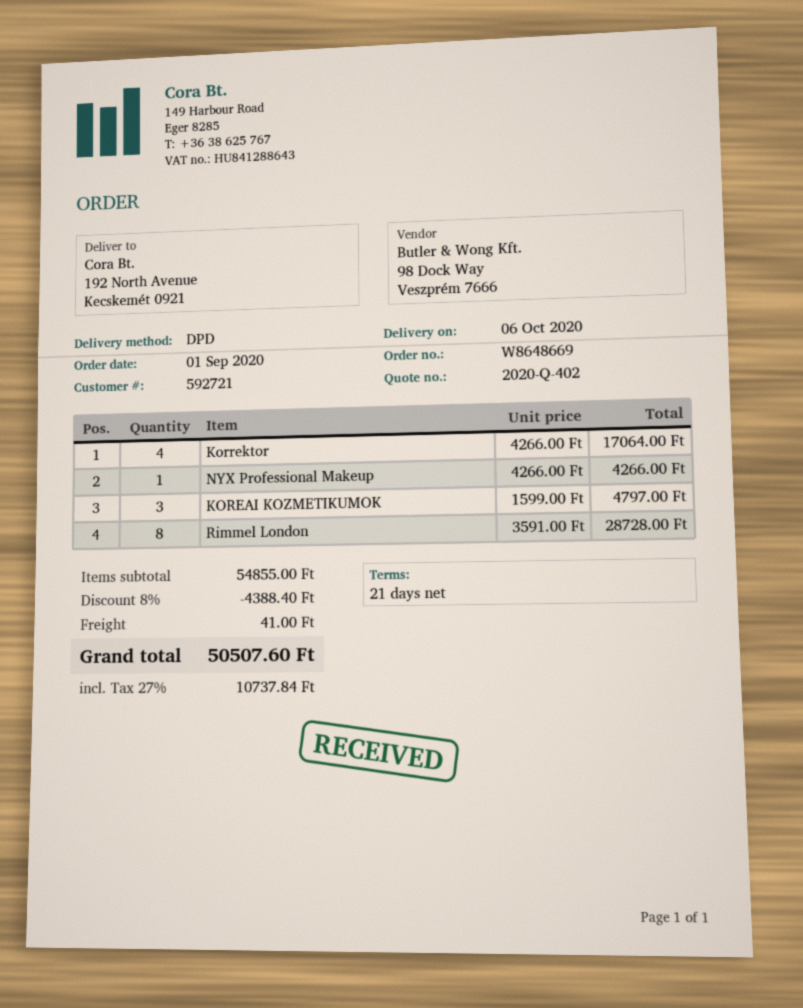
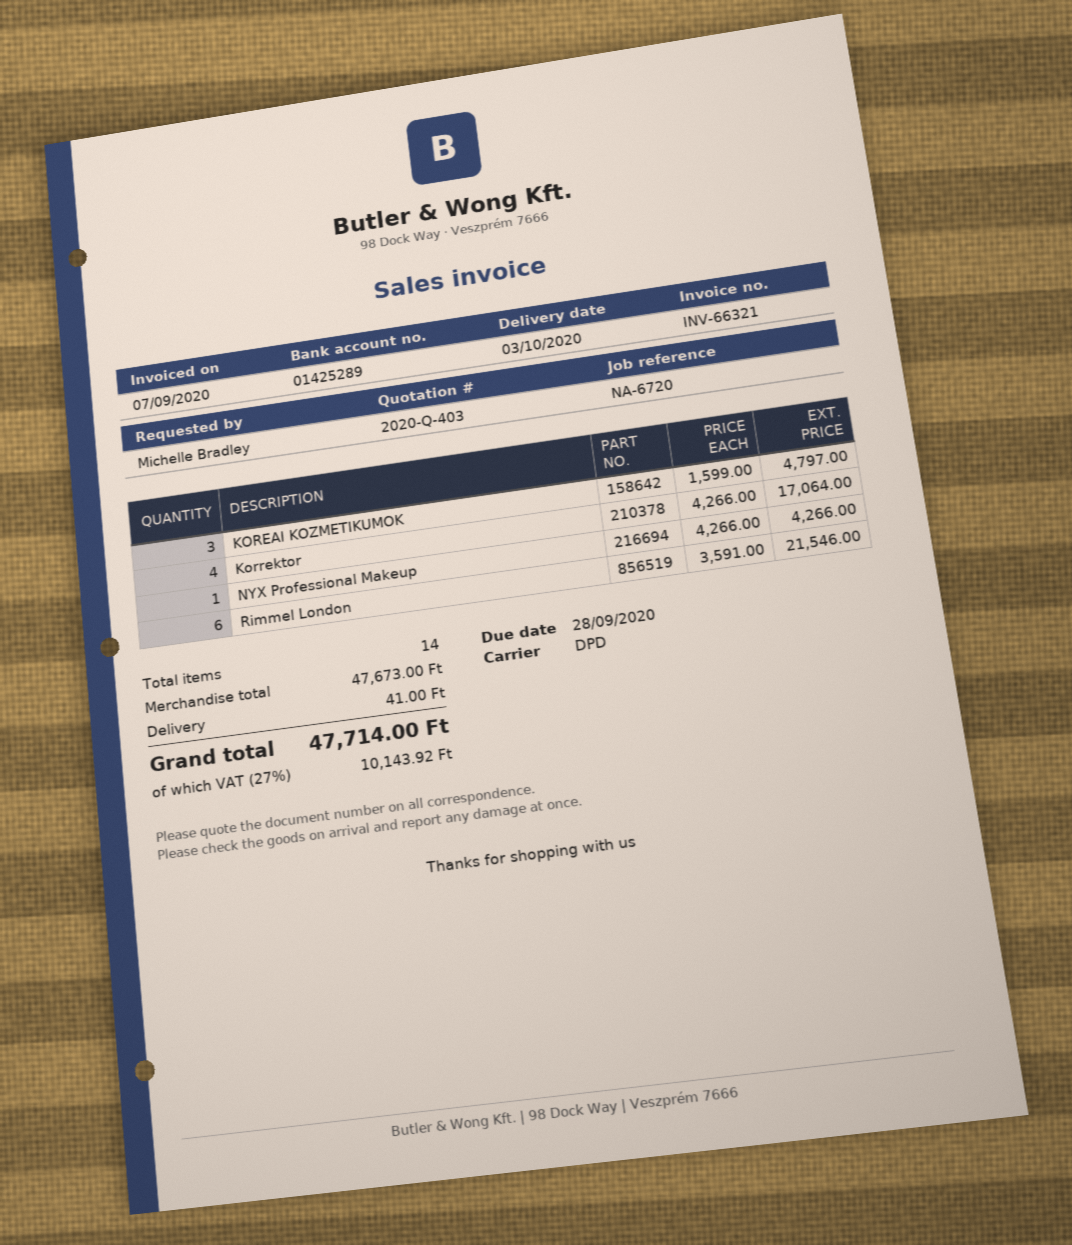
quote number: 2020-Q-402 -> 2020-Q-403
delivery date: 2020-10-06 -> 2020-10-03
Rimmel London: 8 x 3591.00 = 28728.00 -> 6 x 3591.00 = 21546.00
subtotal: 54855.00 -> 47673.00
discount: 8% = 4388.40 -> none
tax: 27% = 10737.84 -> 27% = 10143.92
total: 50507.60 -> 47714.00

